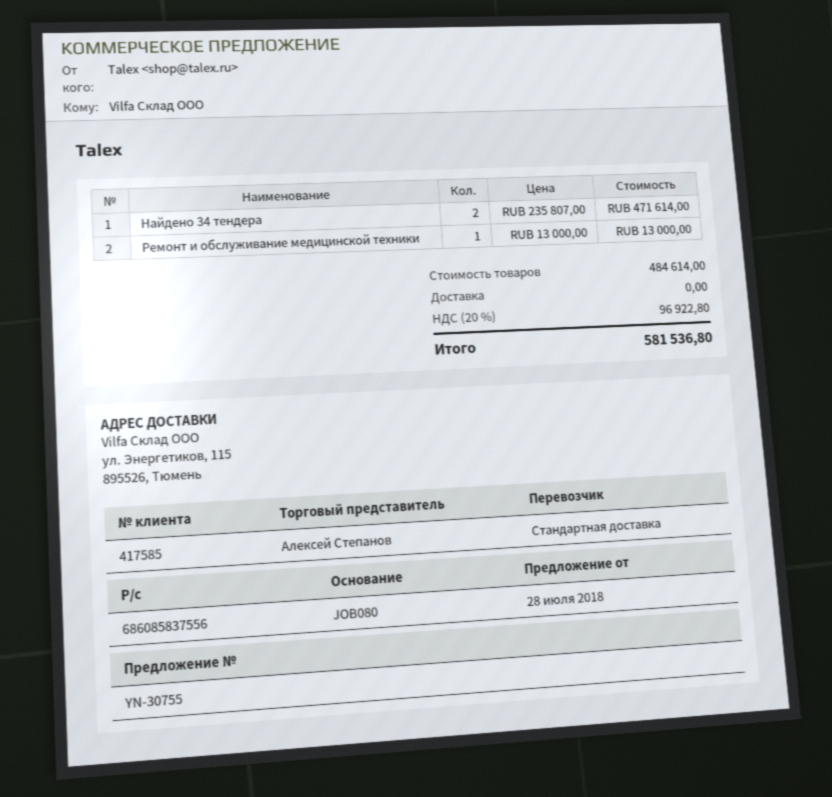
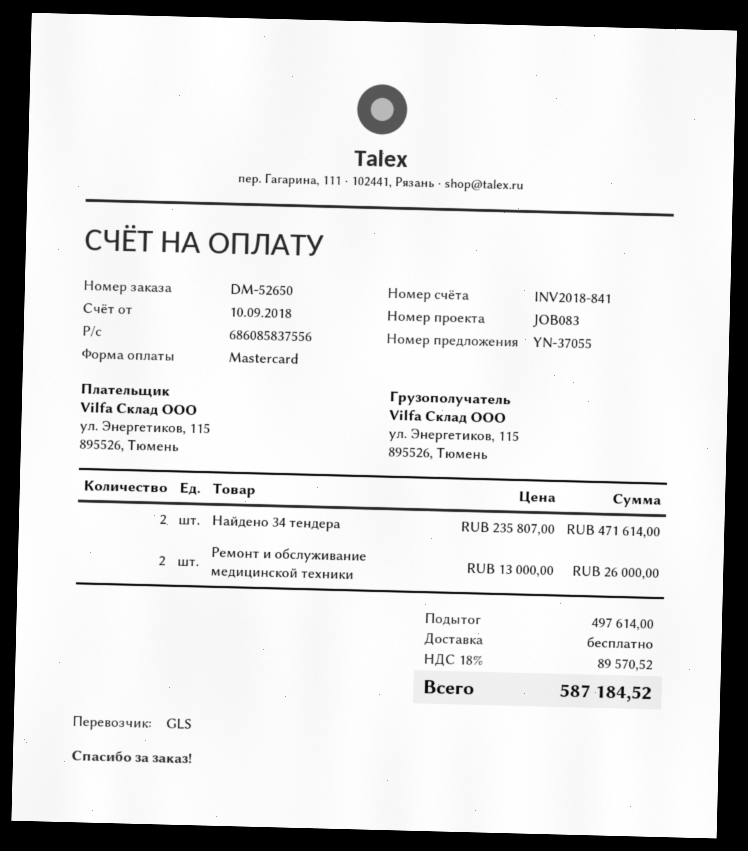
quote number: YN-30755 -> YN-37055
reference: JOB080 -> JOB083
shipping method: standard -> GLS
Ремонт и обслуживание медицинской техники: 1 x 13000.00 = 13000.00 -> 2 x 13000.00 = 26000.00
subtotal: 484614.00 -> 497614.00
tax: 20% = 96922.80 -> 18% = 89570.52
total: 581536.80 -> 587184.52

